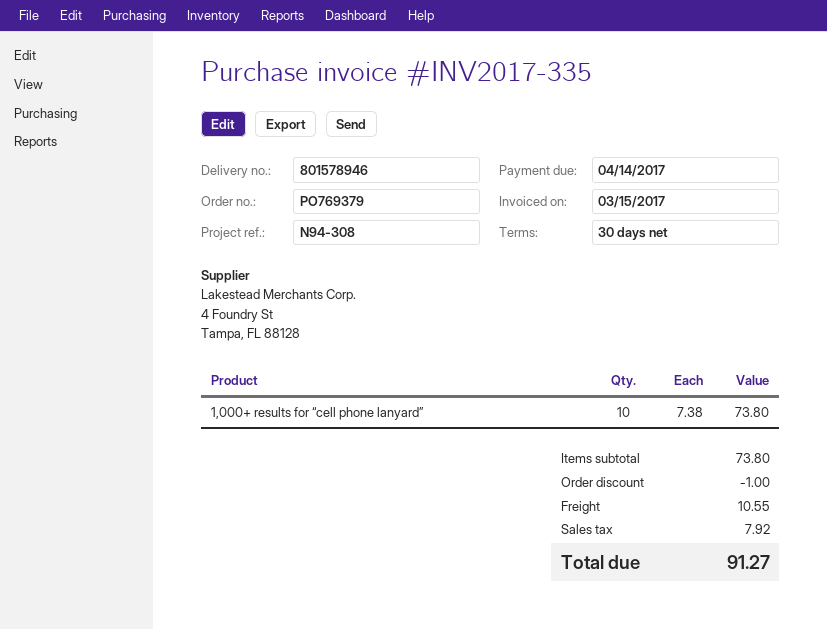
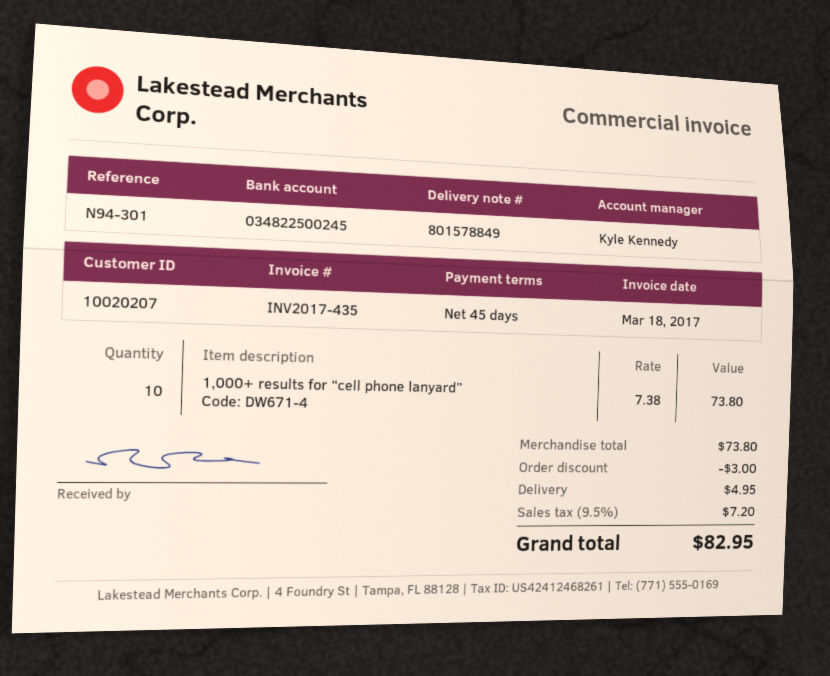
delivery note number: 801578946 -> 801578849
invoice number: INV2017-335 -> INV2017-435
invoice date: 2017-03-15 -> 2017-03-18
payment terms: 30 days -> 45 days
reference: N94-308 -> N94-301
discount: 1.00 -> 3.00
shipping: 10.55 -> 4.95
tax: 7.92 -> 7.20
total: 91.27 -> 82.95

